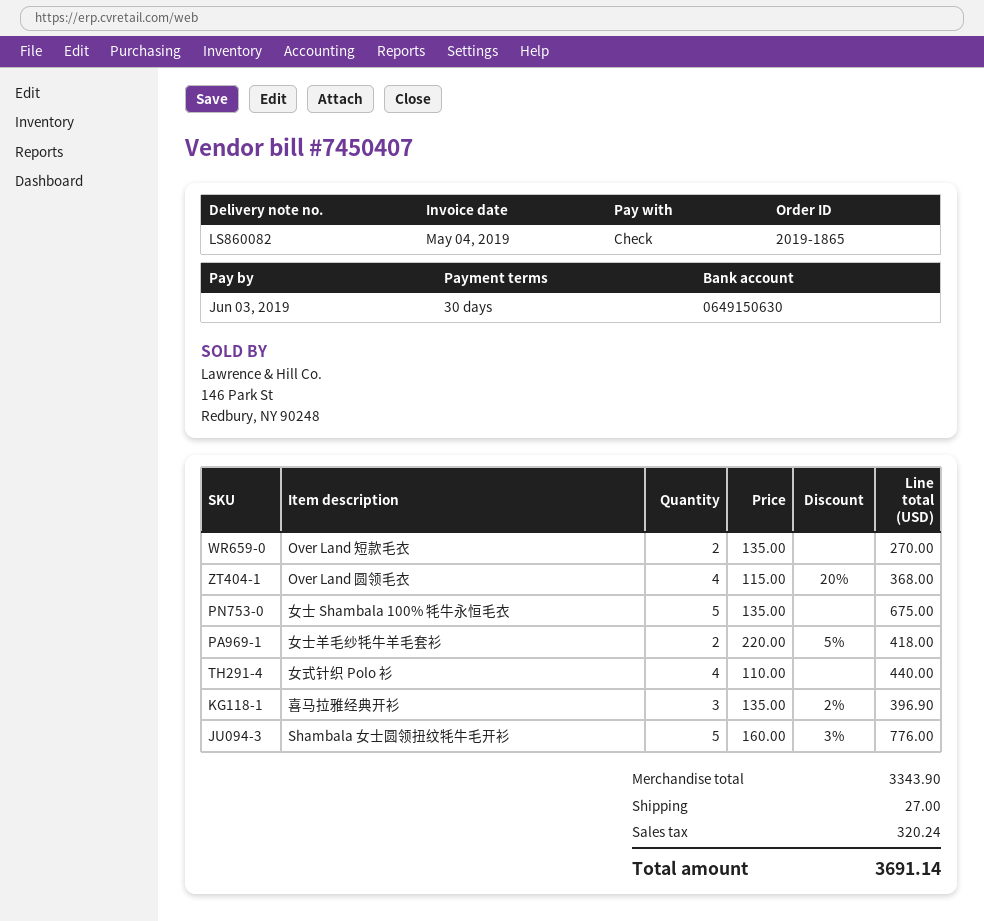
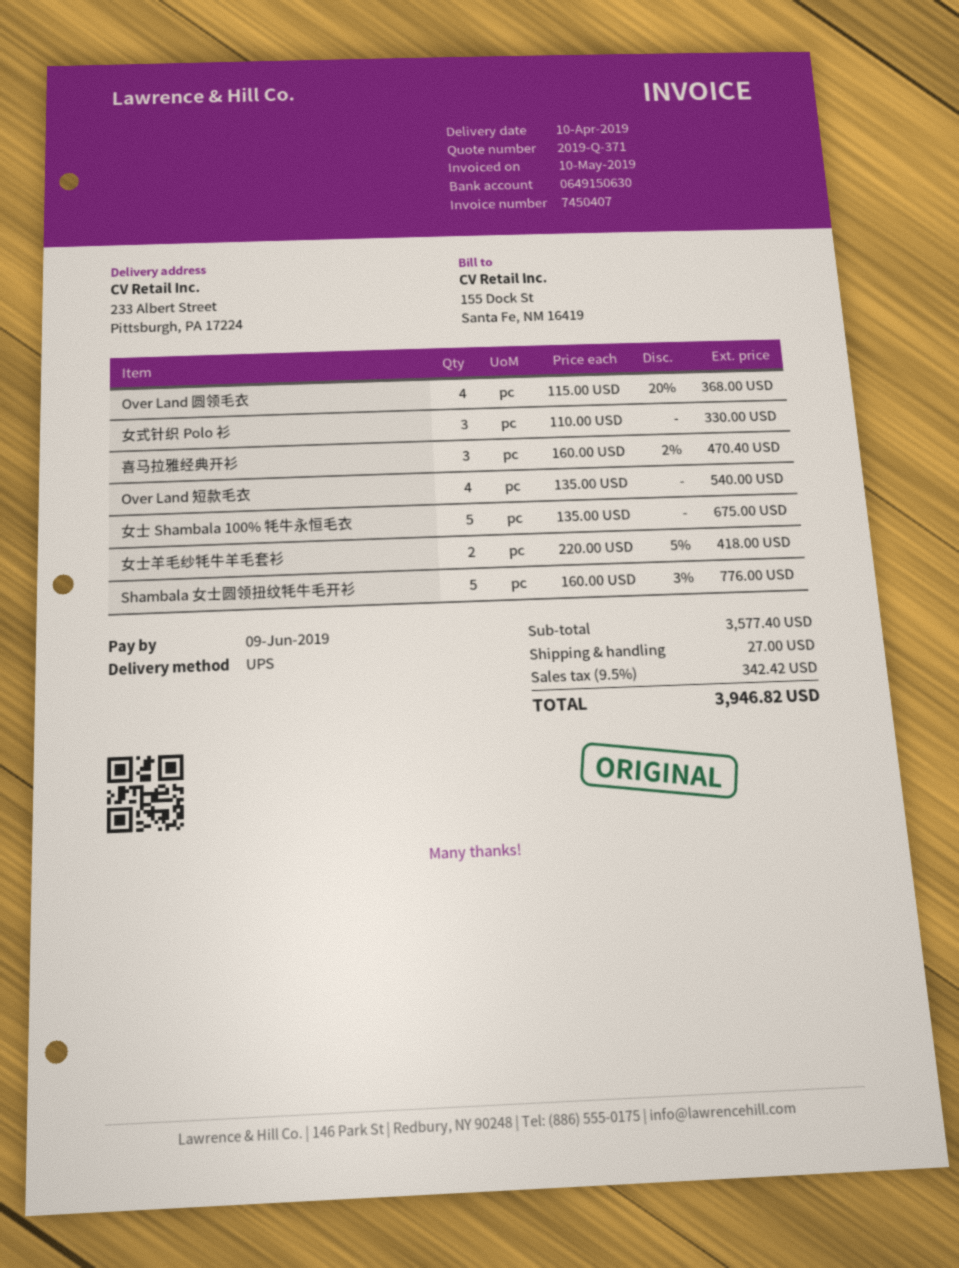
invoice date: 2019-05-04 -> 2019-05-10
due date: 2019-06-03 -> 2019-06-09
Over Land 短款毛衣: 2 x 135.00 = 270.00 -> 4 x 135.00 = 540.00
女式针织 Polo 衫: 4 x 110.00 = 440.00 -> 3 x 110.00 = 330.00
喜马拉雅经典开衫: 3 x 135.00 - 2% = 396.90 -> 3 x 160.00 - 2% = 470.40
subtotal: 3343.90 -> 3577.40
tax: 320.24 -> 342.42
total: 3691.14 -> 3946.82

